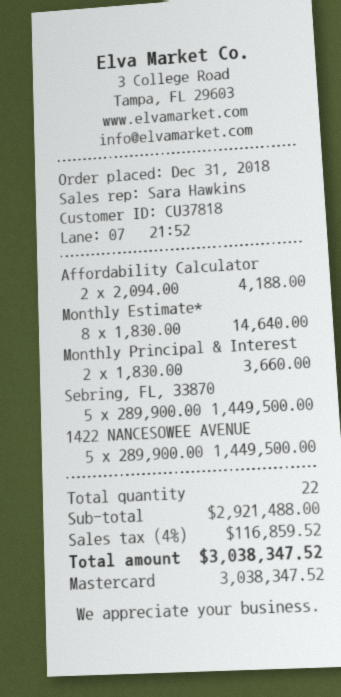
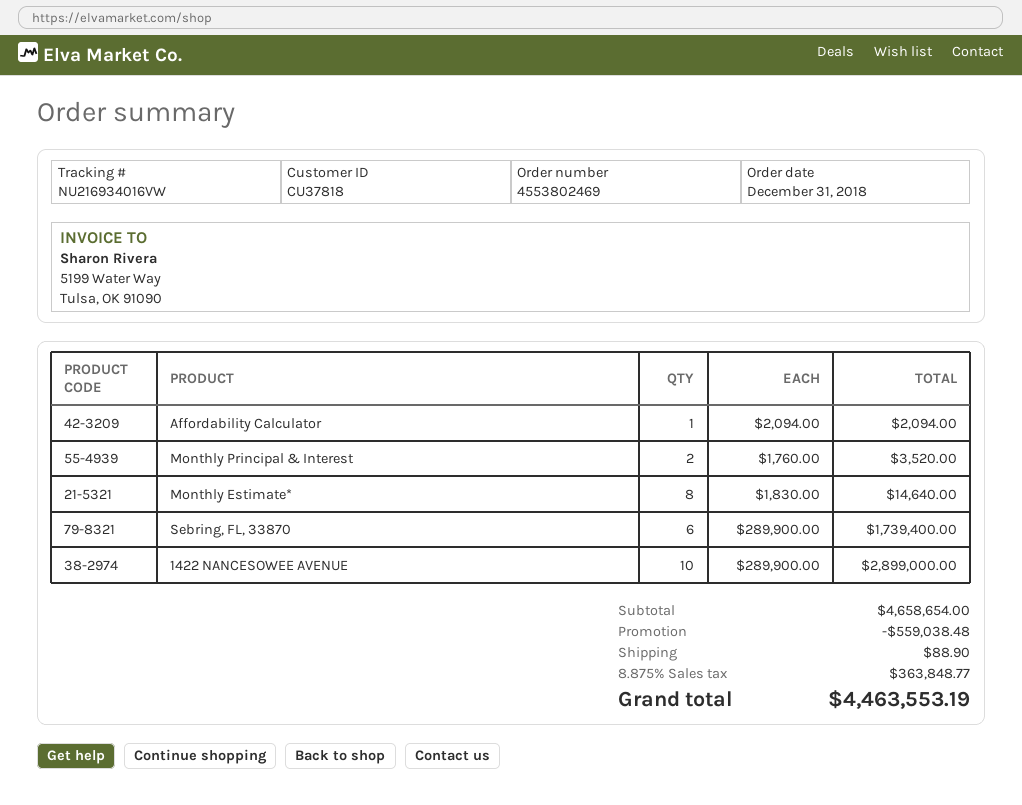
Affordability Calculator: 2 x 2094.00 = 4188.00 -> 1 x 2094.00 = 2094.00
Monthly Principal & Interest: 2 x 1830.00 = 3660.00 -> 2 x 1760.00 = 3520.00
Sebring, FL, 33870: 5 x 289900.00 = 1449500.00 -> 6 x 289900.00 = 1739400.00
1422 NANCESOWEE AVENUE: 5 x 289900.00 = 1449500.00 -> 10 x 289900.00 = 2899000.00
subtotal: 2921488.00 -> 4658654.00
discount: none -> 559038.48
shipping: none -> 88.90
tax: 4% = 116859.52 -> 8.875% = 363848.77
total: 3038347.52 -> 4463553.19

